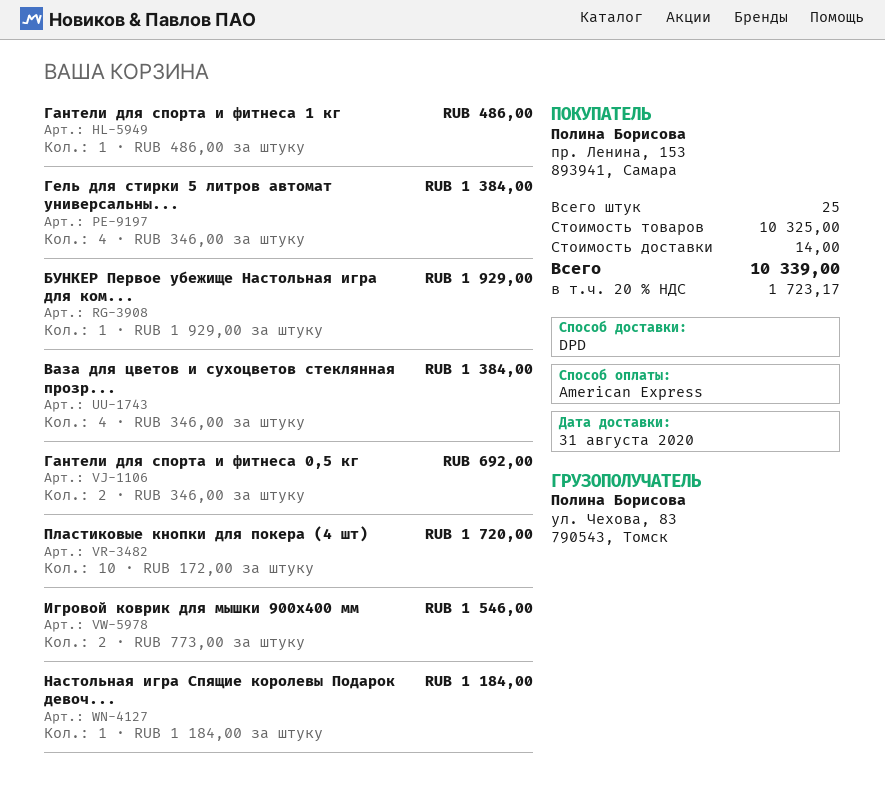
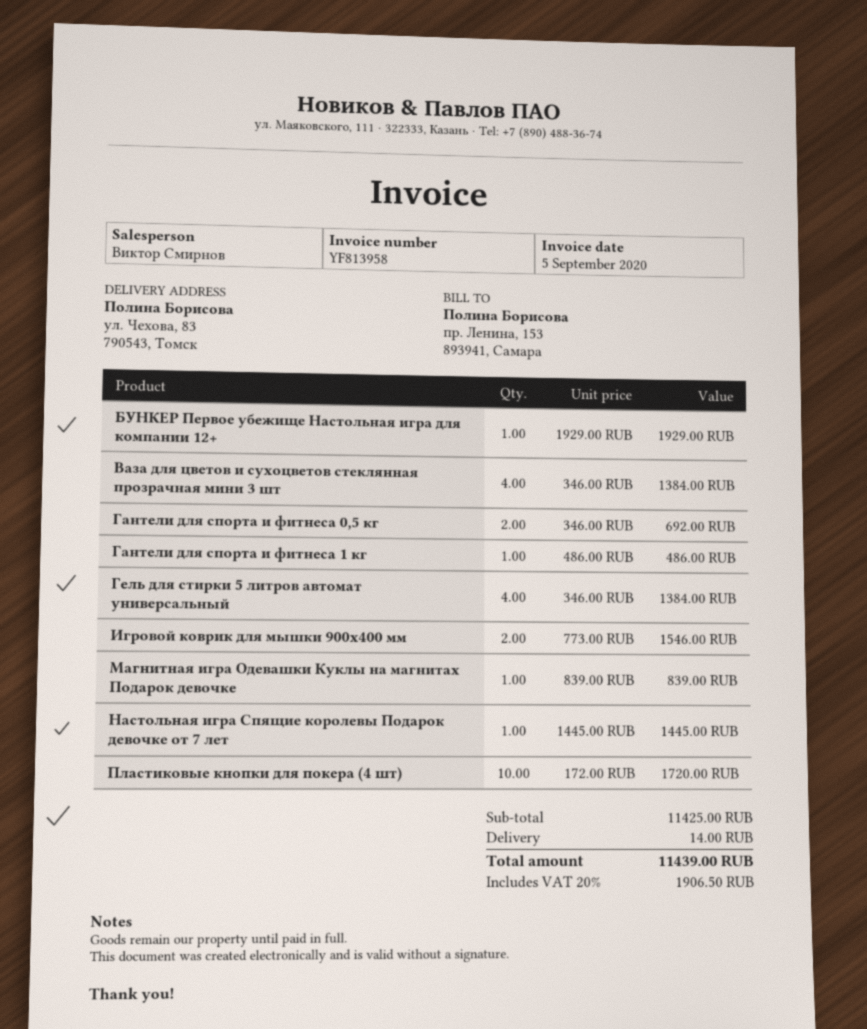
Настольная игра Спящие королевы Подарок девоч...: 1 x 1184.00 = 1184.00 -> 1 x 1445.00 = 1445.00
Магнитная игра Одевашки Куклы на магнитах Подарок девочке: none -> 1 x 839.00 = 839.00
subtotal: 10325.00 -> 11425.00
tax: 20% = 1723.17 -> 20% = 1906.50
total: 10339.00 -> 11439.00

